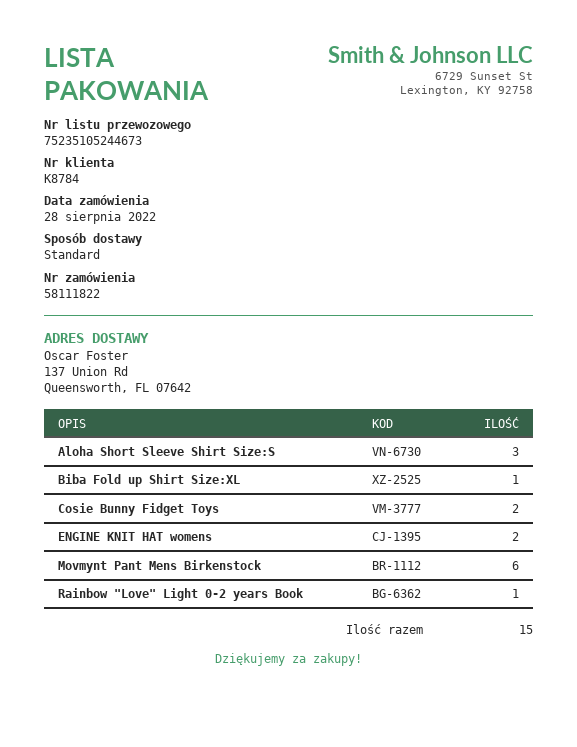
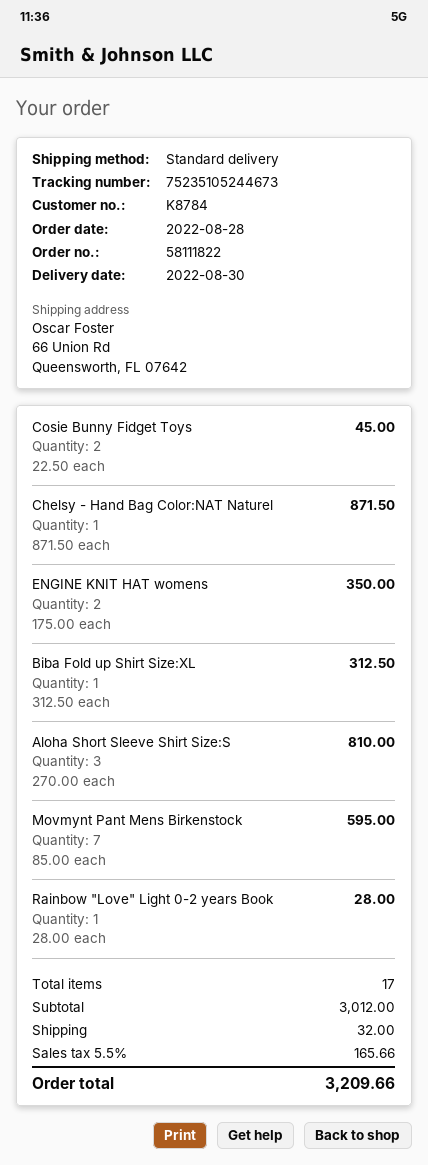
ship to: 137 Union Rd, Queensworth, FL 07642 -> 66 Union Rd, Queensworth, FL 07642
Movmynt Pant Mens Birkenstock: 6 -> 7
Chelsy - Hand Bag Color:NAT Naturel: none -> 1
total quantity: 15 -> 17

